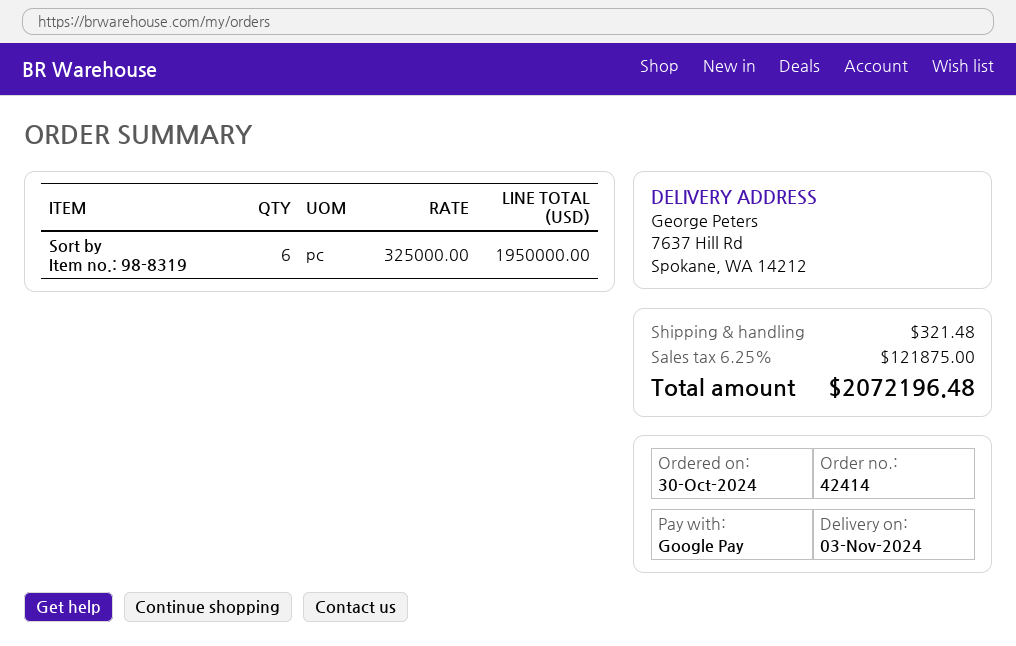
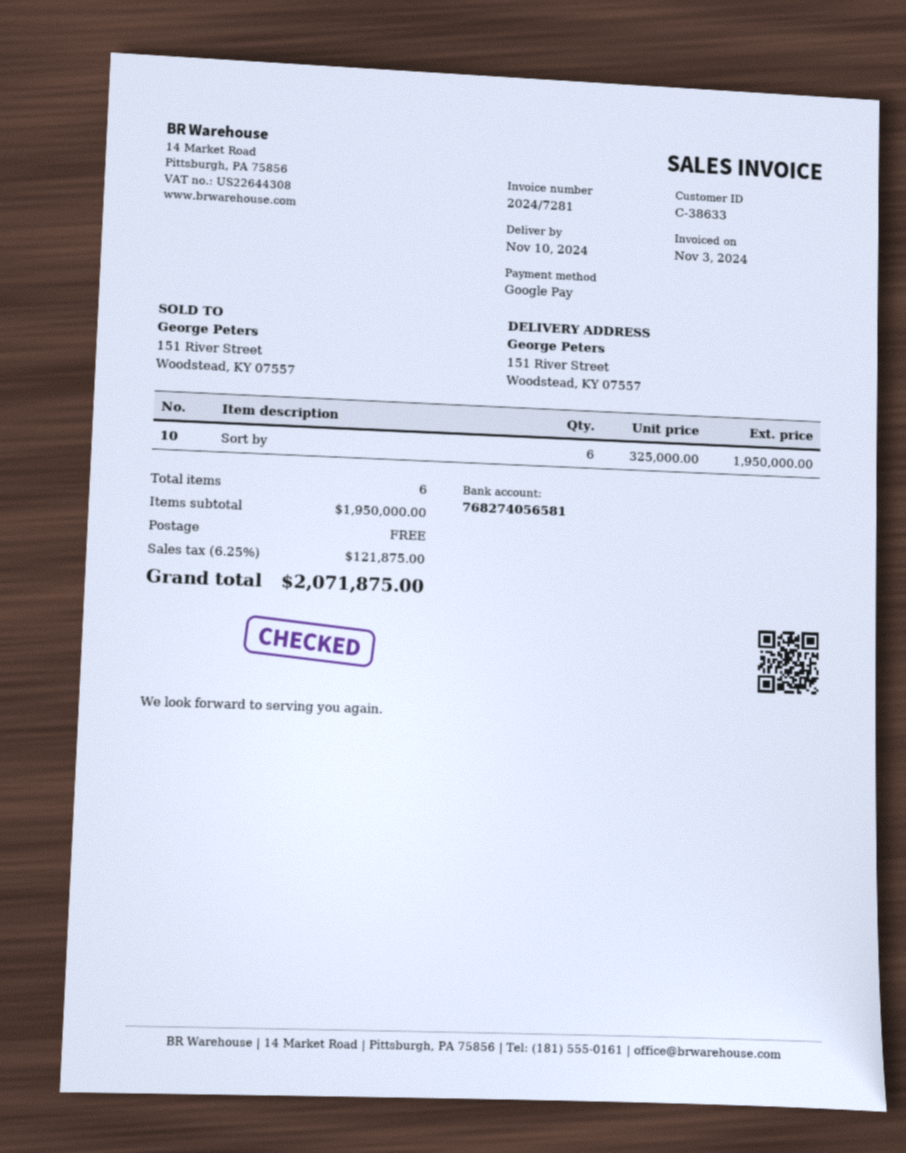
delivery date: 2024-11-03 -> 2024-11-10
ship to: 7637 Hill Rd, Spokane, WA 14212 -> 151 River Street, Woodstead, KY 07557
shipping: 321.48 -> 0.00
total: 2072196.48 -> 2071875.00

